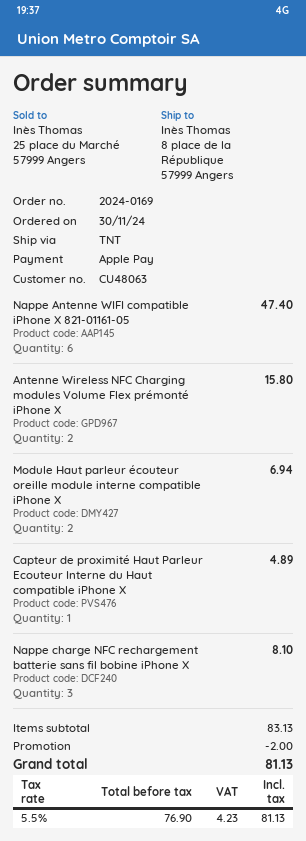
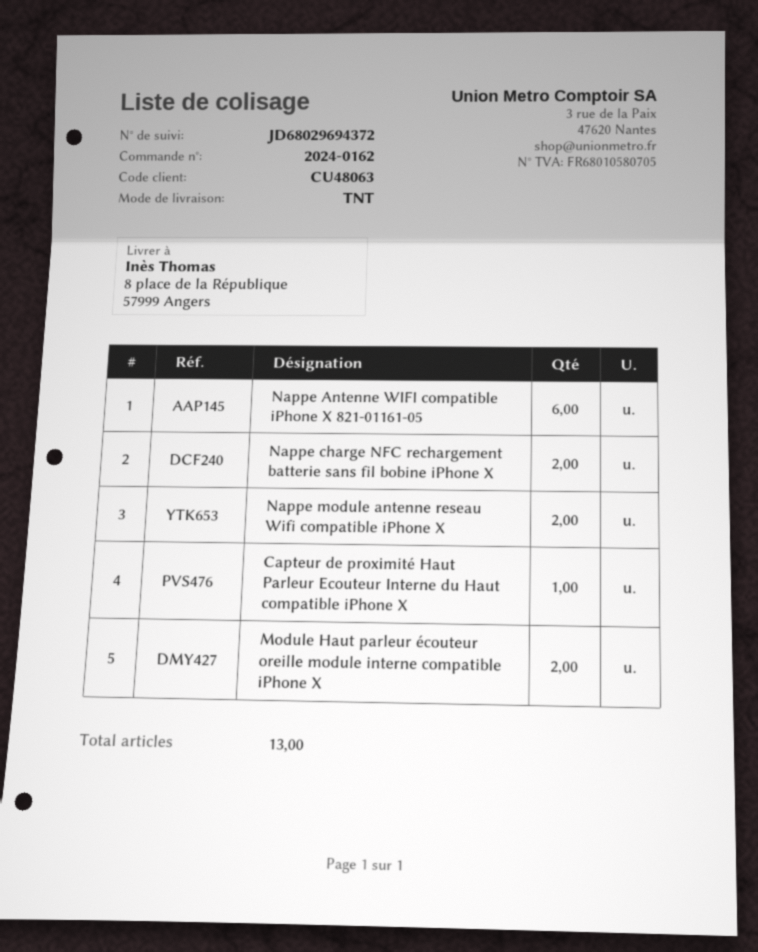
order number: 2024-0169 -> 2024-0162
Antenne Wireless NFC Charging modules Volume Flex prémonté iPhone X: 2 -> none
Nappe charge NFC rechargement batterie sans fil bobine iPhone X: 3 -> 2
Nappe module antenne reseau Wifi compatible iPhone X: none -> 2

